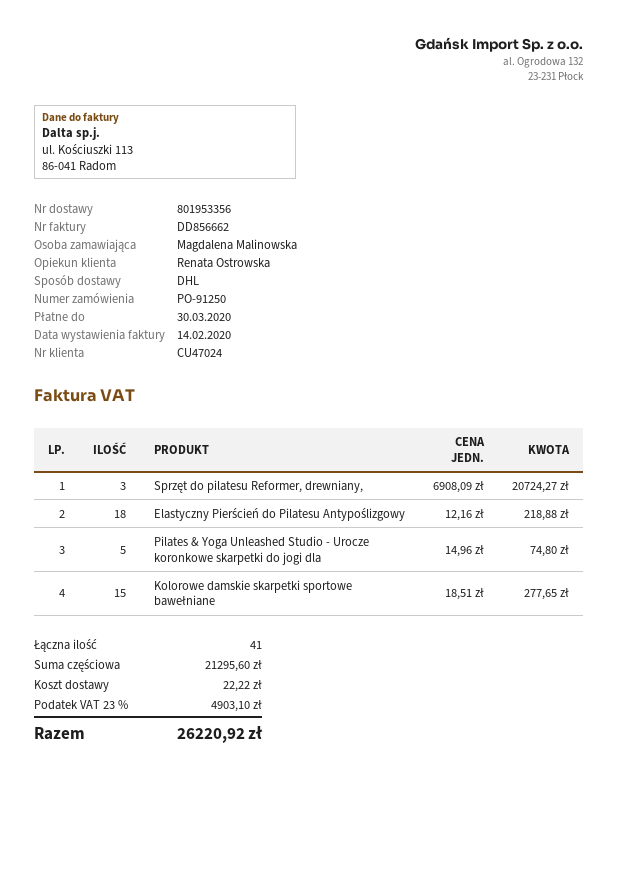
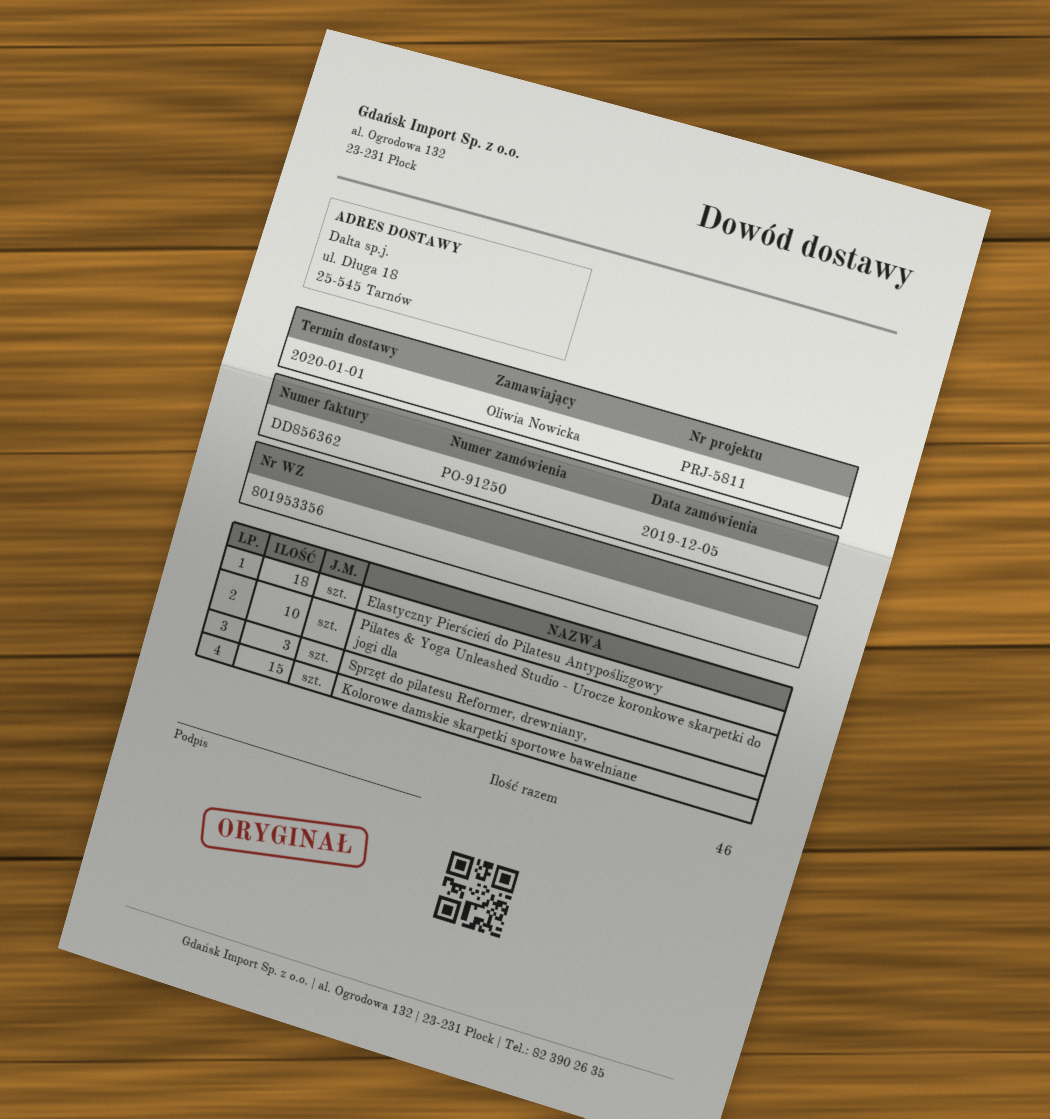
invoice number: DD856662 -> DD856362
ordered by: Magdalena Malinowska -> Oliwia Nowicka
Pilates & Yoga Unleashed Studio - Urocze koronkowe skarpetki do jogi dla: 5 -> 10
total quantity: 41 -> 46

